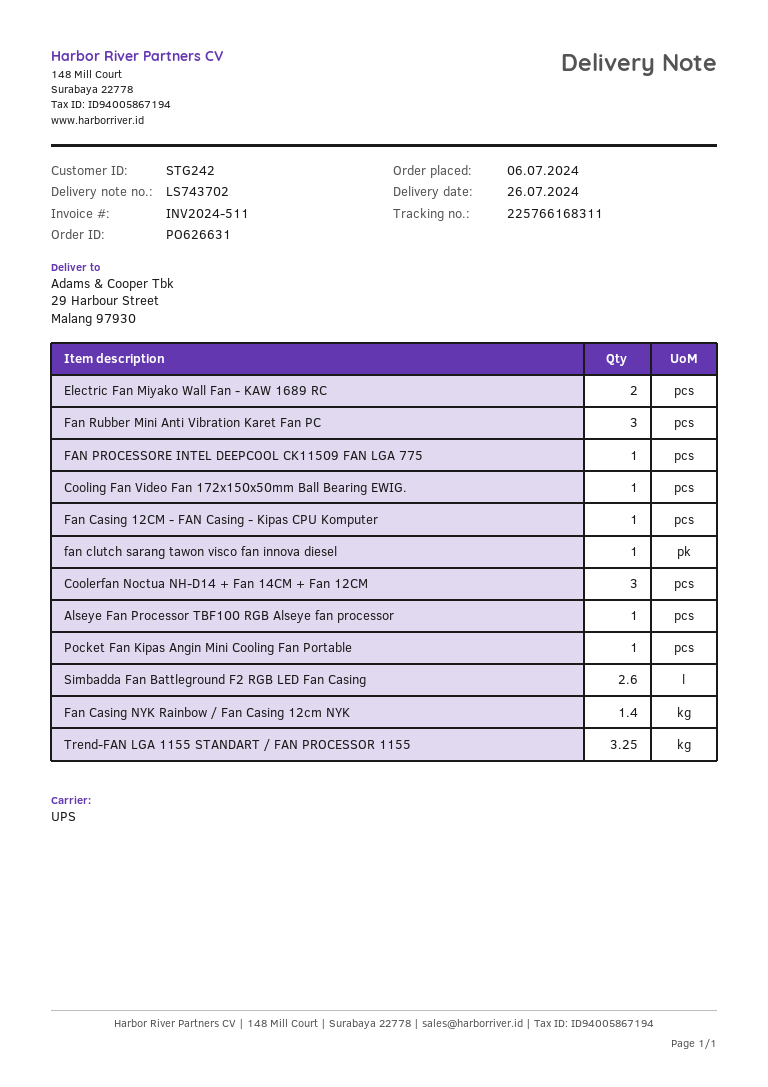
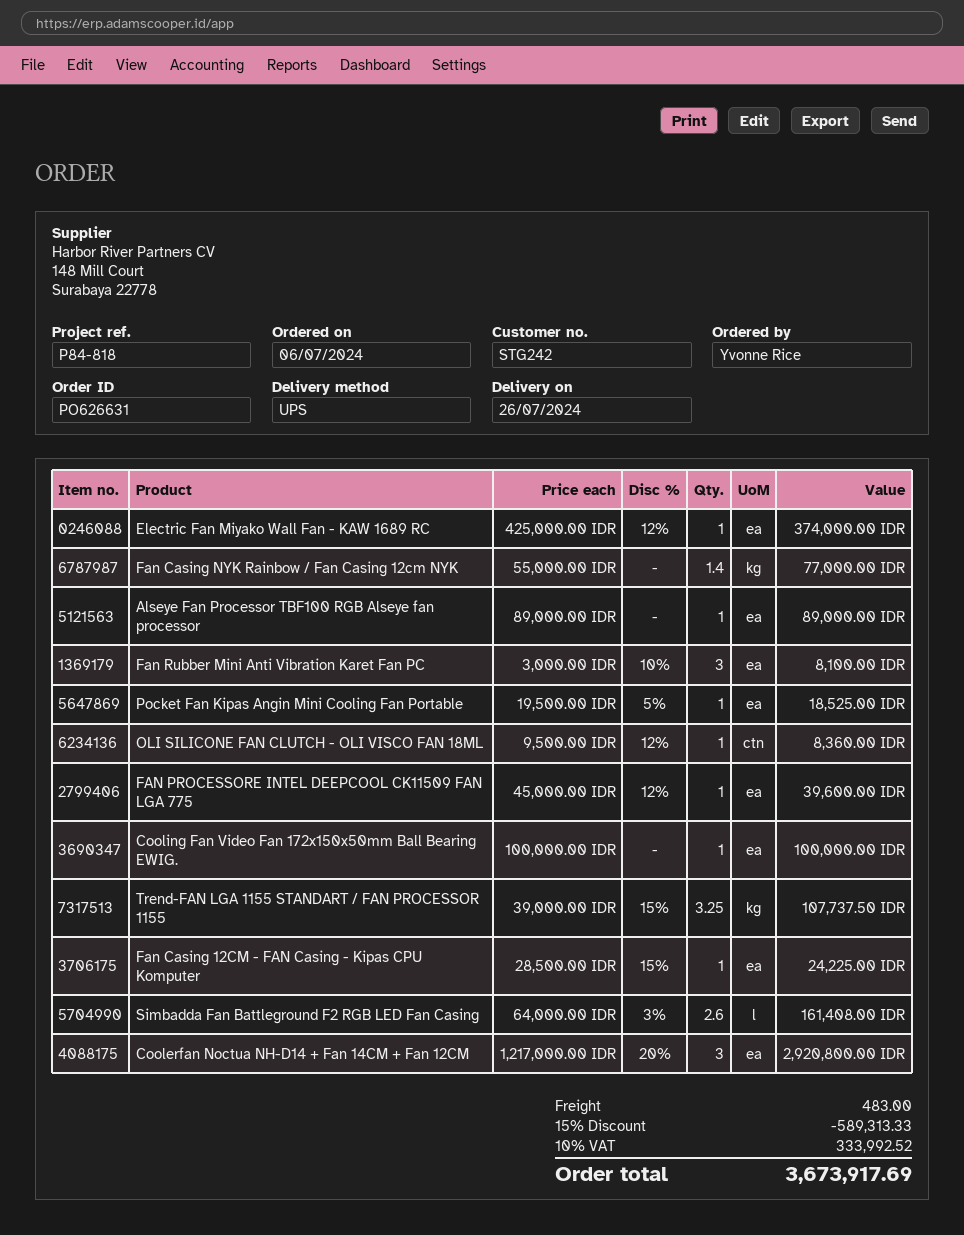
Electric Fan Miyako Wall Fan - KAW 1689 RC: 2 -> 1
fan clutch sarang tawon visco fan innova diesel: 1 -> none
OLI SILICONE FAN CLUTCH - OLI VISCO FAN 18ML: none -> 1

